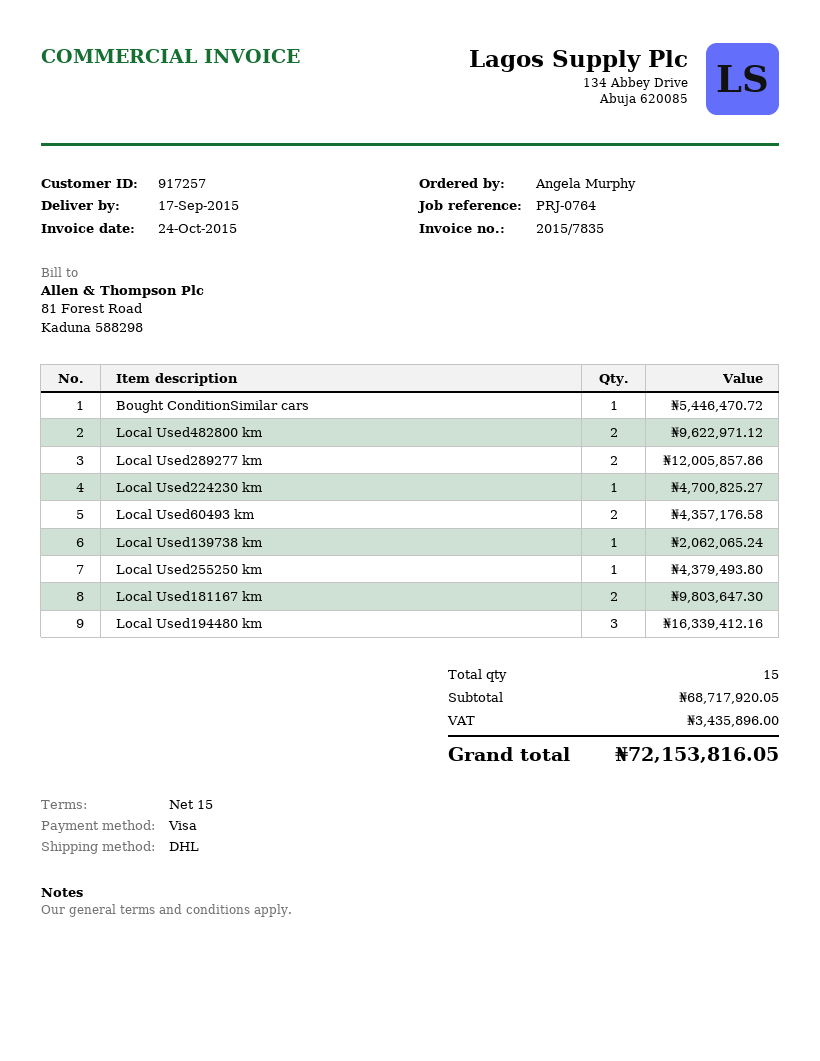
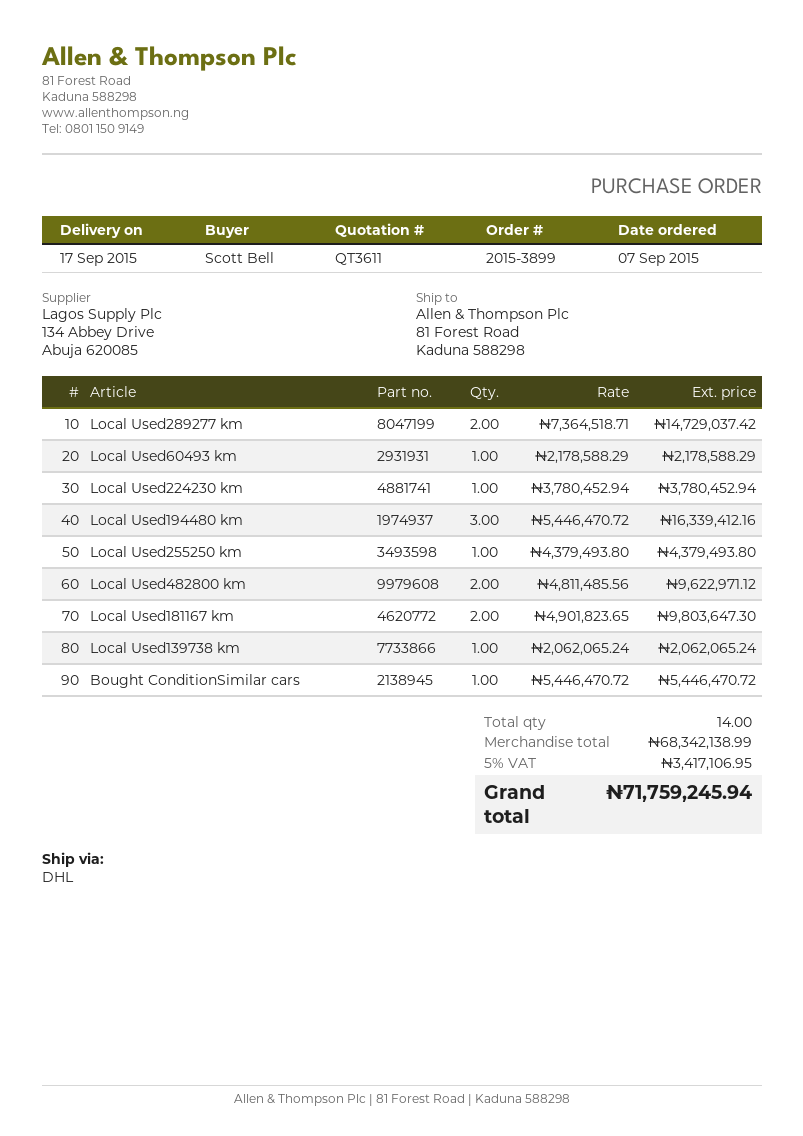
ordered by: Angela Murphy -> Scott Bell
Local Used289277 km: 2 for 12005857.86 -> 2 for 14729037.42
Local Used224230 km: 1 for 4700825.27 -> 1 for 3780452.94
Local Used60493 km: 2 for 4357176.58 -> 1 for 2178588.29
total quantity: 15 -> 14
subtotal: 68717920.05 -> 68342138.99
tax: 3435896.00 -> 3417106.95
total: 72153816.05 -> 71759245.94

